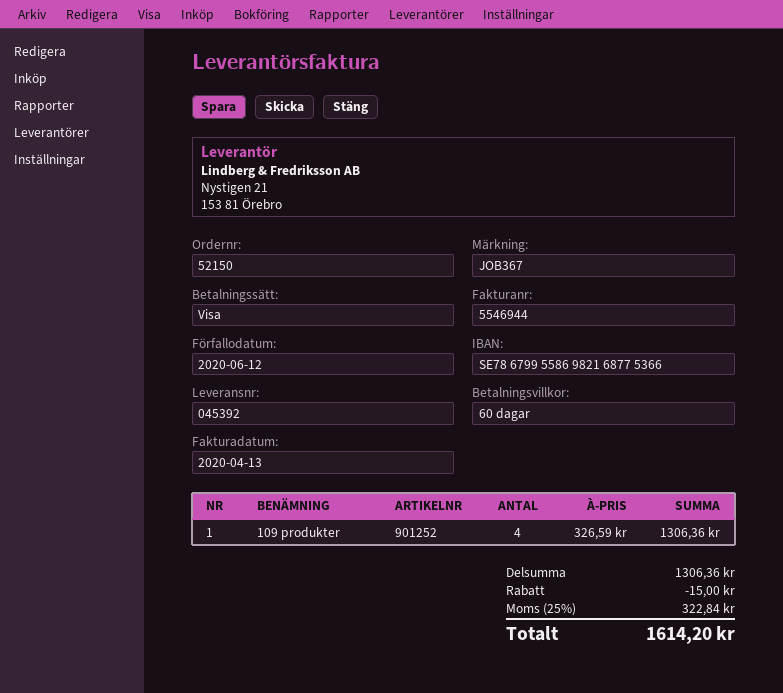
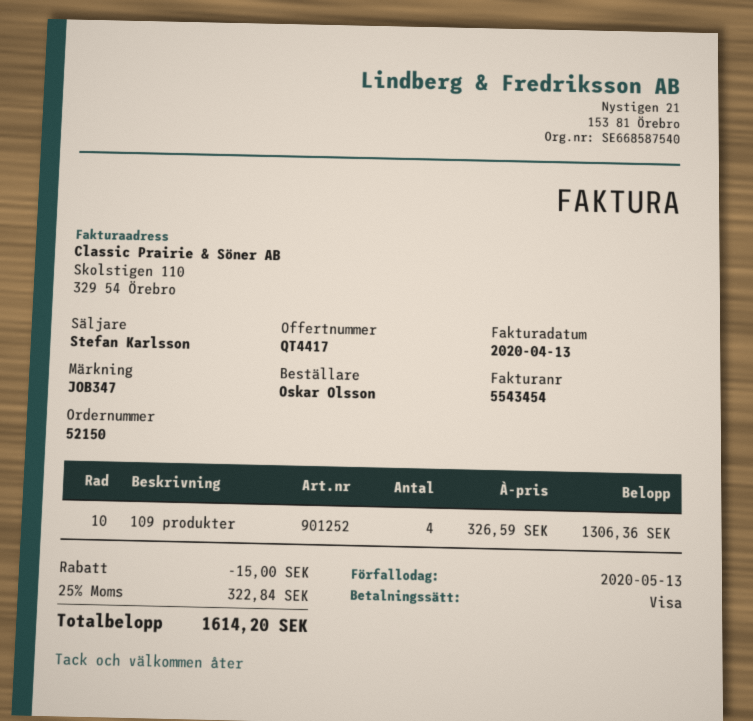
invoice number: 5546944 -> 5543454
due date: 2020-06-12 -> 2020-05-13
reference: JOB367 -> JOB347

